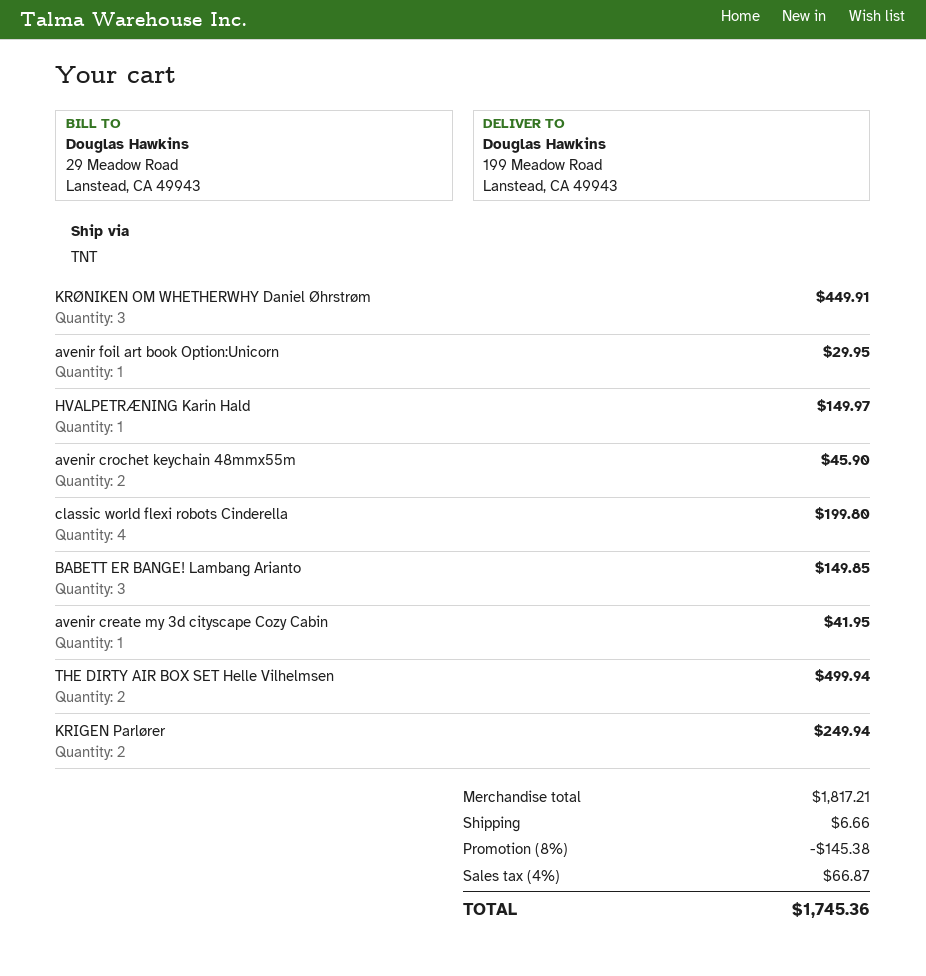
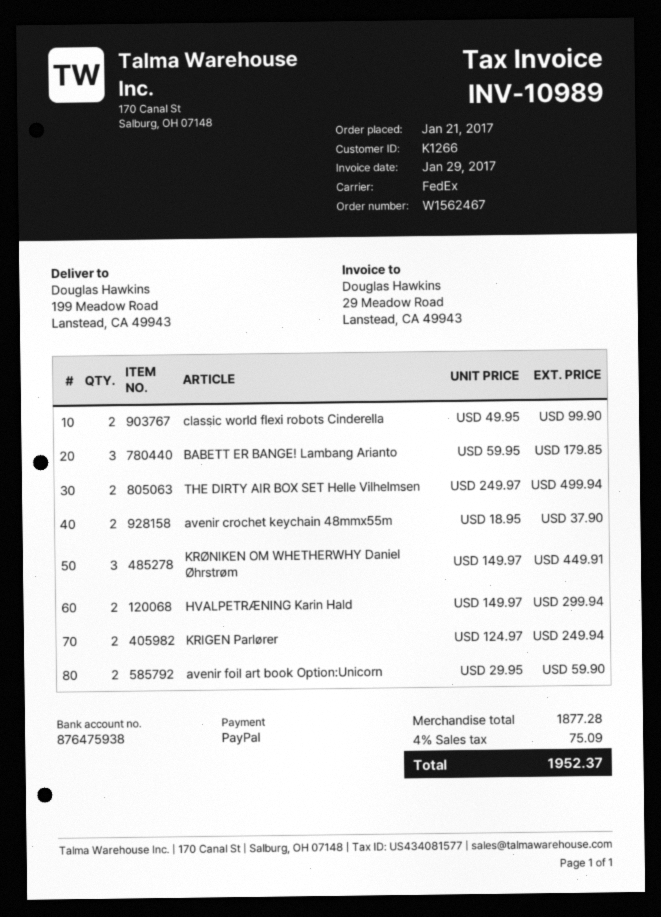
shipping method: TNT -> FedEx
avenir foil art book Option:Unicorn: 1 for 29.95 -> 2 for 59.90
HVALPETRÆNING Karin Hald: 1 for 149.97 -> 2 for 299.94
avenir crochet keychain 48mmx55m: 2 for 45.90 -> 2 for 37.90
classic world flexi robots Cinderella: 4 for 199.80 -> 2 for 99.90
BABETT ER BANGE! Lambang Arianto: 3 for 149.85 -> 3 for 179.85
avenir create my 3d cityscape Cozy Cabin: 1 for 41.95 -> none
subtotal: 1817.21 -> 1877.28
discount: 8% = 145.38 -> none
shipping: 6.66 -> none
tax: 4% = 66.87 -> 4% = 75.09
total: 1745.36 -> 1952.37

